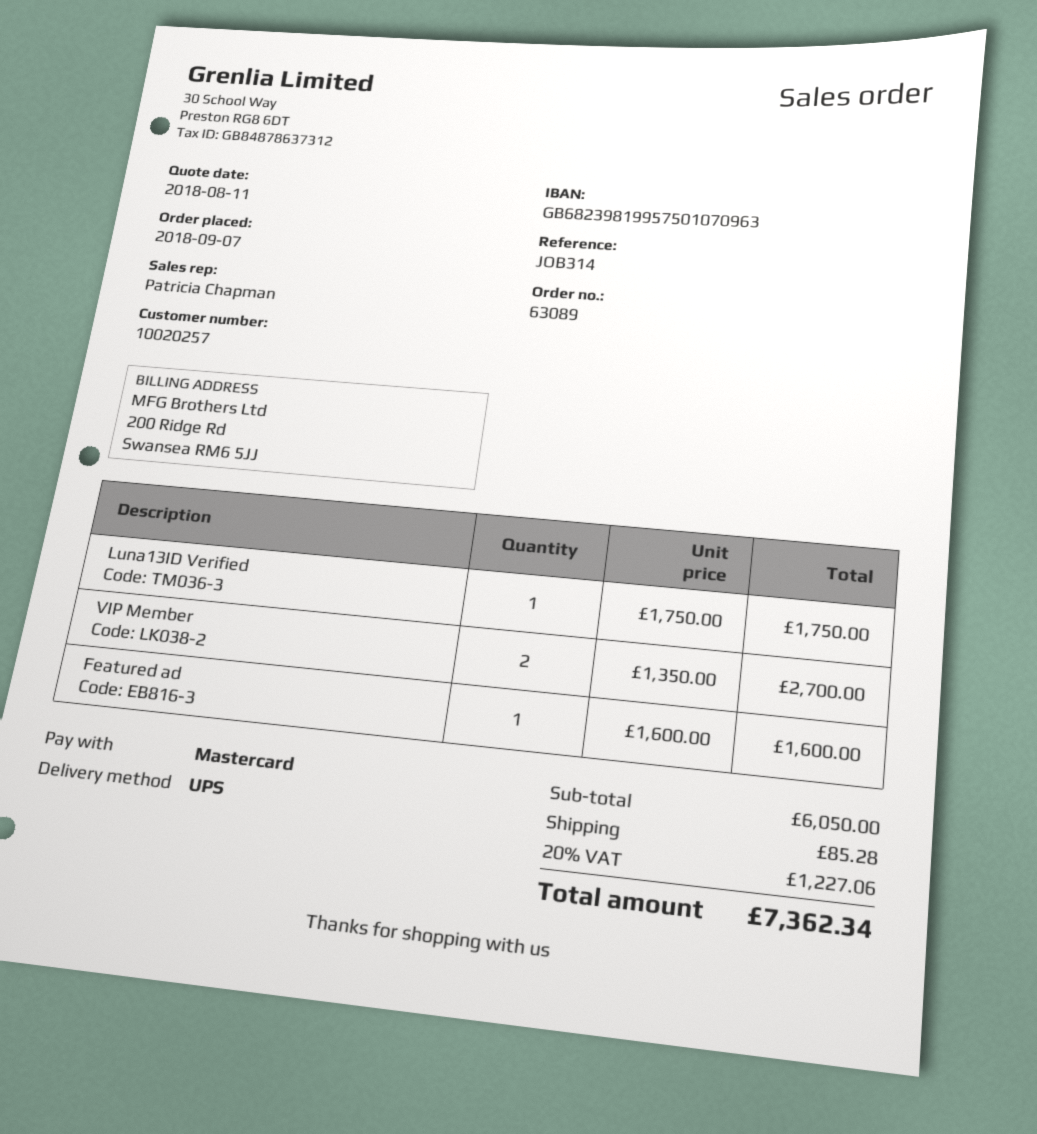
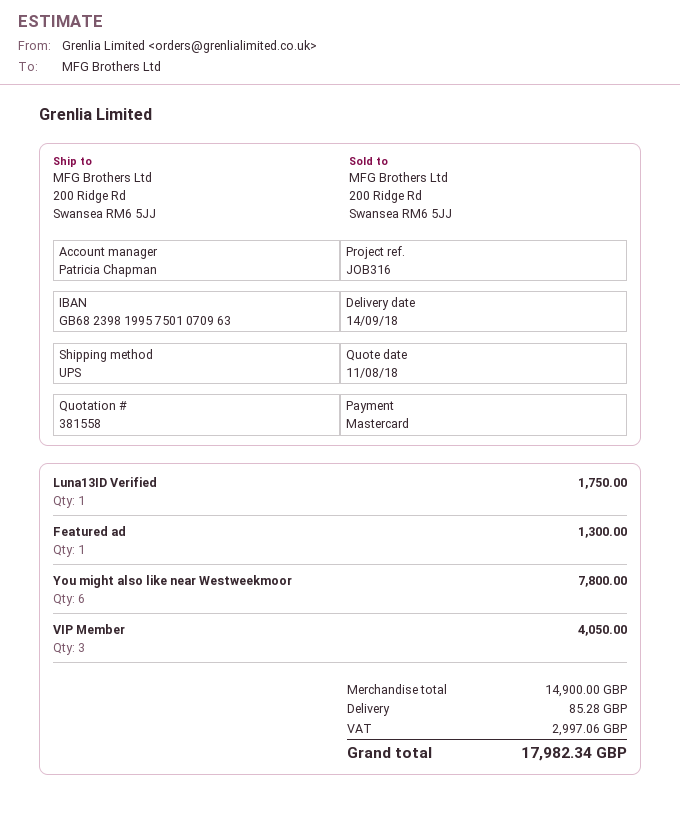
reference: JOB314 -> JOB316
VIP Member: 2 for 2700.00 -> 3 for 4050.00
Featured ad: 1 for 1600.00 -> 1 for 1300.00
You might also like near Westweekmoor: none -> 6 for 7800.00
subtotal: 6050.00 -> 14900.00
tax: 1227.06 -> 2997.06
total: 7362.34 -> 17982.34

